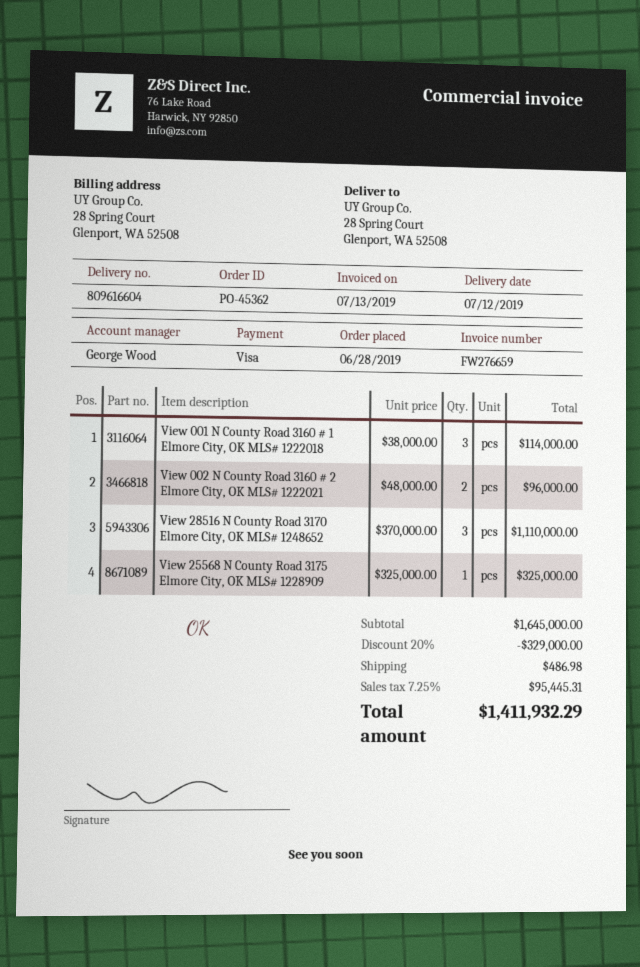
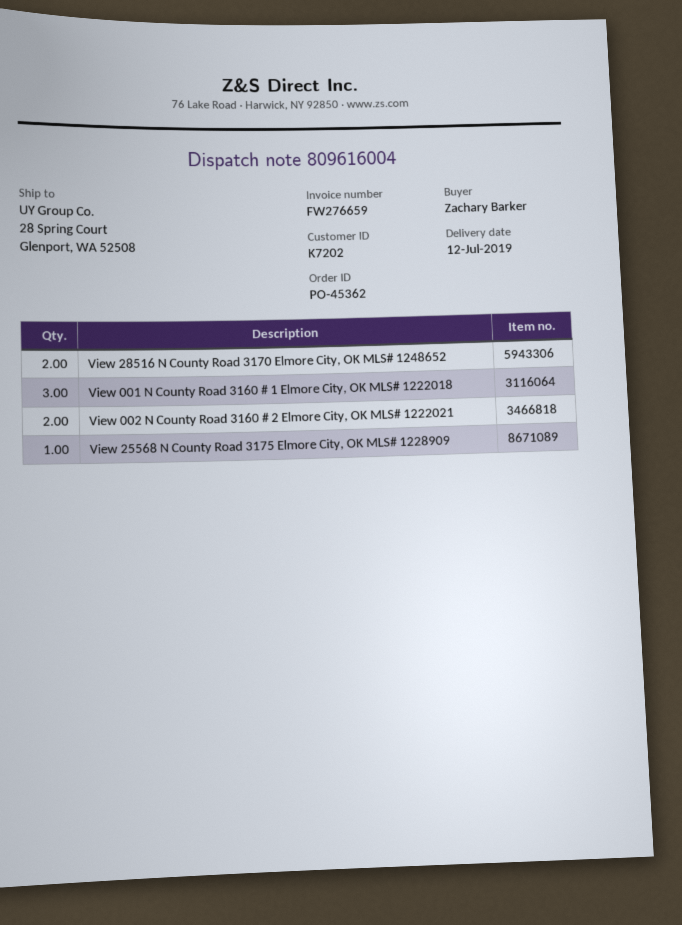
delivery note number: 809616604 -> 809616004
View 28516 N County Road 3170 Elmore City, OK MLS# 1248652: 3 -> 2

